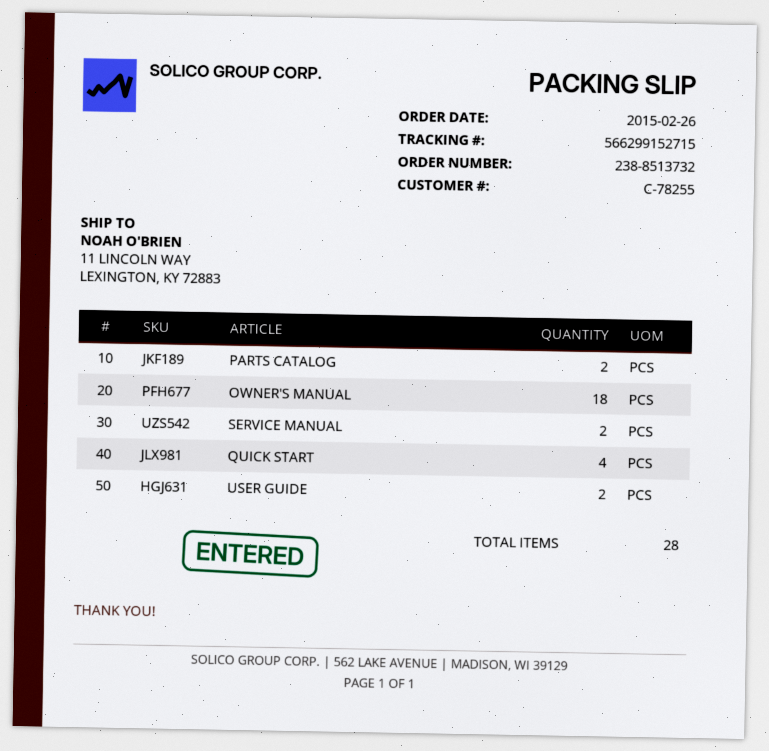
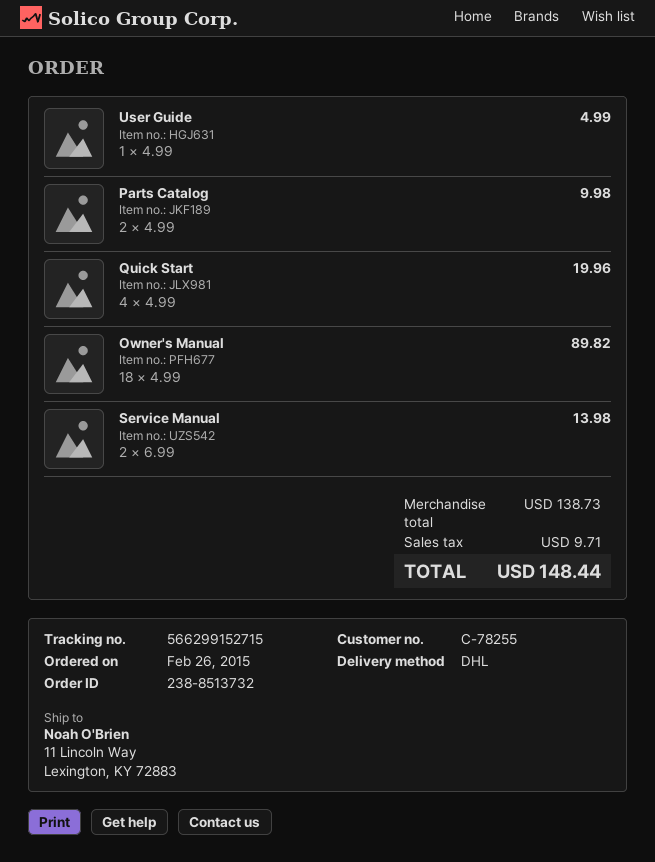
USER GUIDE: 2 -> 1

